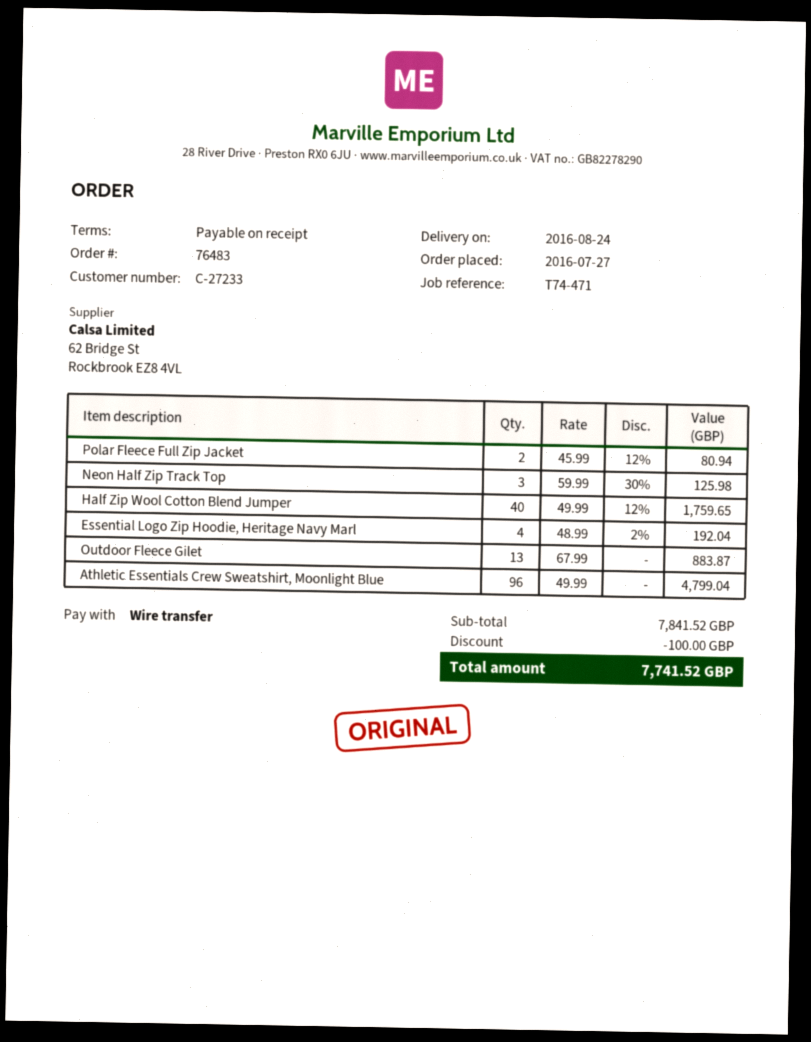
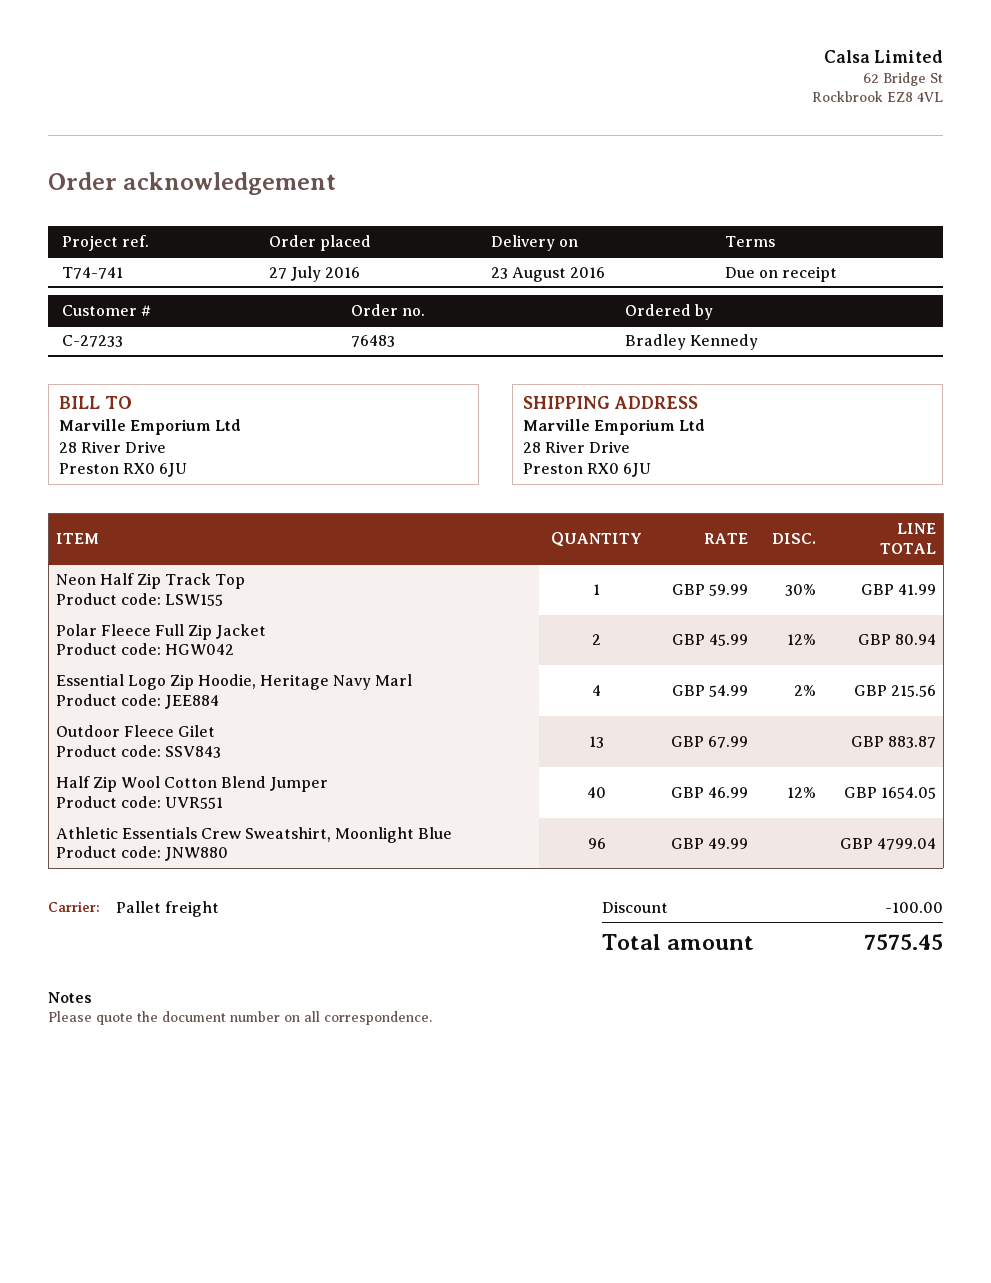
delivery date: 2016-08-24 -> 2016-08-23
reference: T74-471 -> T74-741
Neon Half Zip Track Top: 3 x 59.99 - 30% = 125.98 -> 1 x 59.99 - 30% = 41.99
Half Zip Wool Cotton Blend Jumper: 40 x 49.99 - 12% = 1759.65 -> 40 x 46.99 - 12% = 1654.05
Essential Logo Zip Hoodie, Heritage Navy Marl: 4 x 48.99 - 2% = 192.04 -> 4 x 54.99 - 2% = 215.56
total: 7741.52 -> 7575.45

